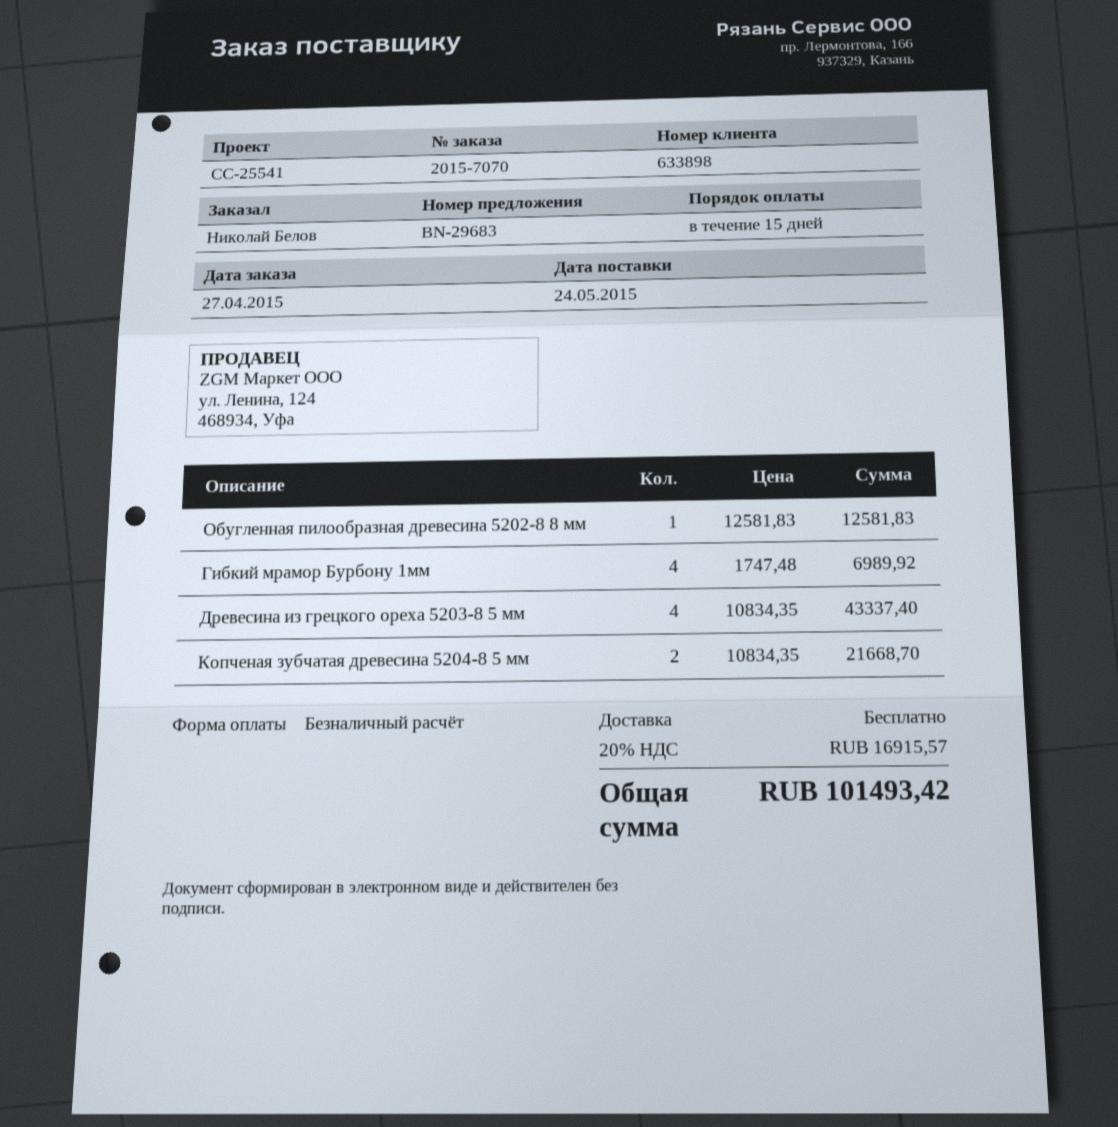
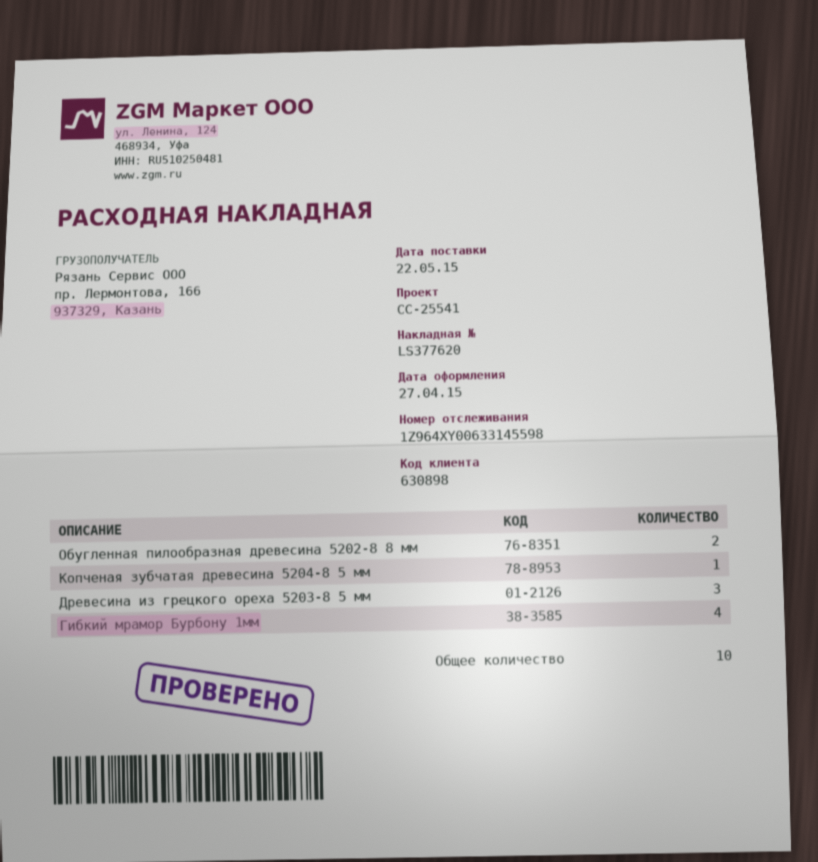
delivery date: 2015-05-24 -> 2015-05-22
customer number: 633898 -> 630898
Обугленная пилообразная древесина 5202-8 8 мм: 1 -> 2
Древесина из грецкого ореха 5203-8 5 мм: 4 -> 3
Копченая зубчатая древесина 5204-8 5 мм: 2 -> 1

